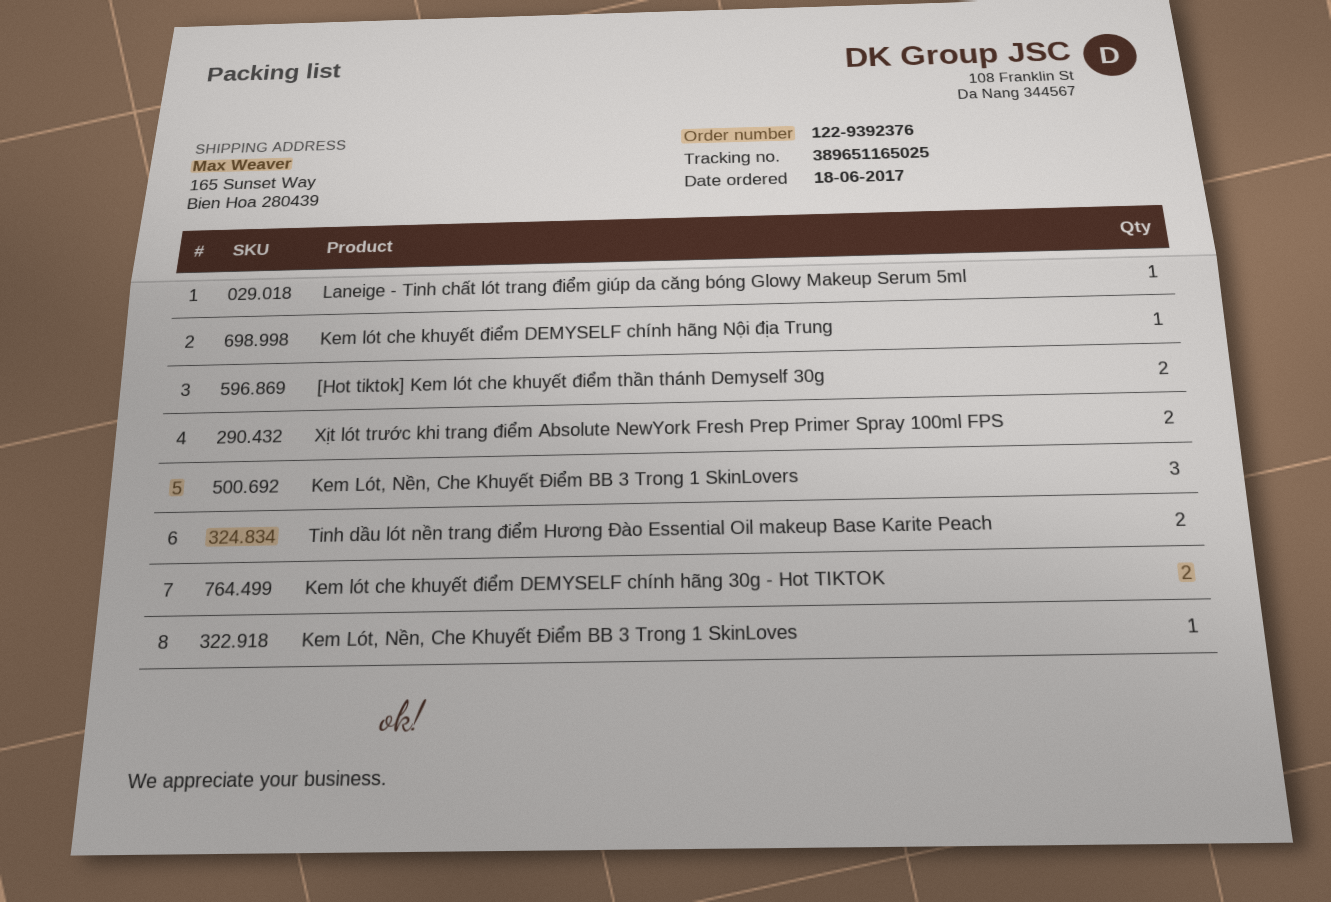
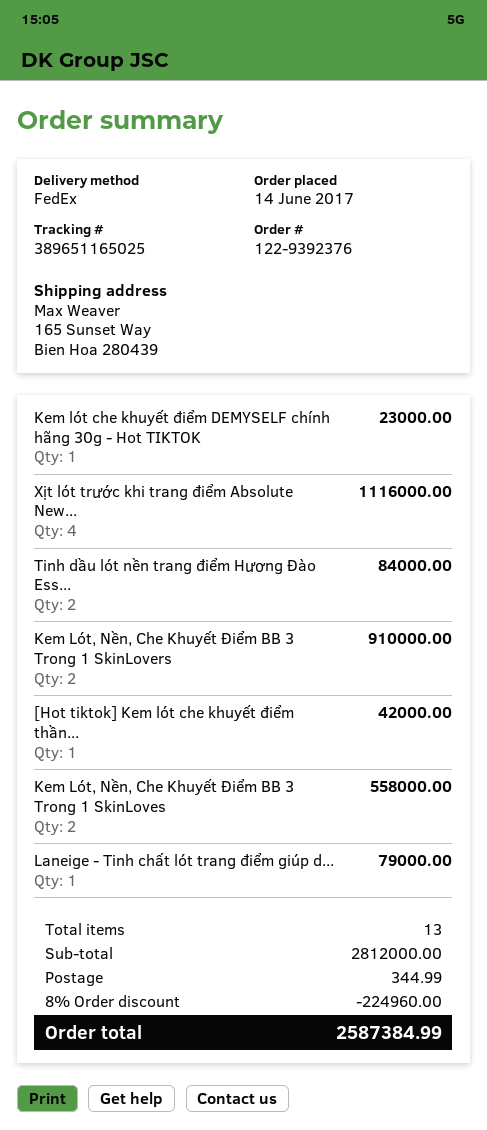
order date: 2017-06-18 -> 2017-06-14
Kem lót che khuyết điểm DEMYSELF chính hãng Nội địa Trung: 1 -> none
[Hot tiktok] Kem lót che khuyết điểm thần thánh Demyself 30g: 2 -> 1
Xịt lót trước khi trang điểm Absolute NewYork Fresh Prep Primer Spray 100ml FPS: 2 -> 4
Kem Lót, Nền, Che Khuyết Điểm BB 3 Trong 1 SkinLovers: 3 -> 2
Kem lót che khuyết điểm DEMYSELF chính hãng 30g - Hot TIKTOK: 2 -> 1
Kem Lót, Nền, Che Khuyết Điểm BB 3 Trong 1 SkinLoves: 1 -> 2

